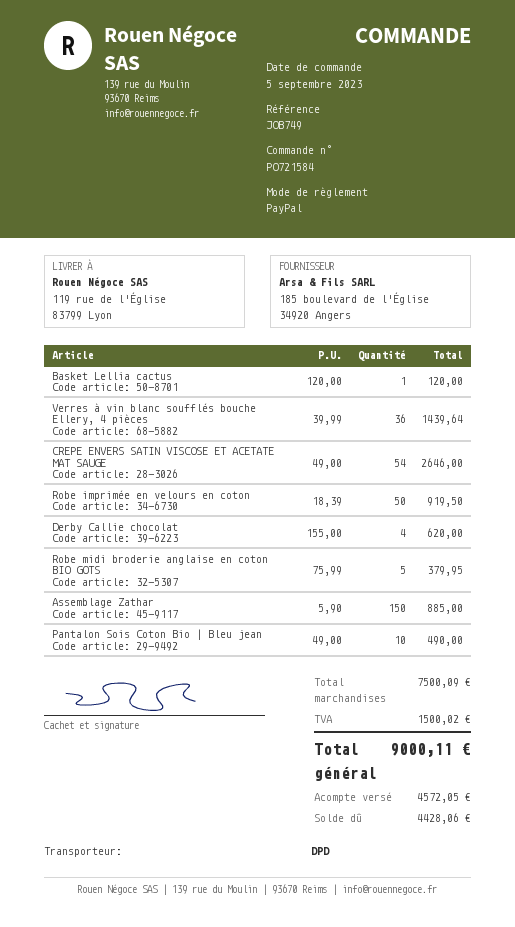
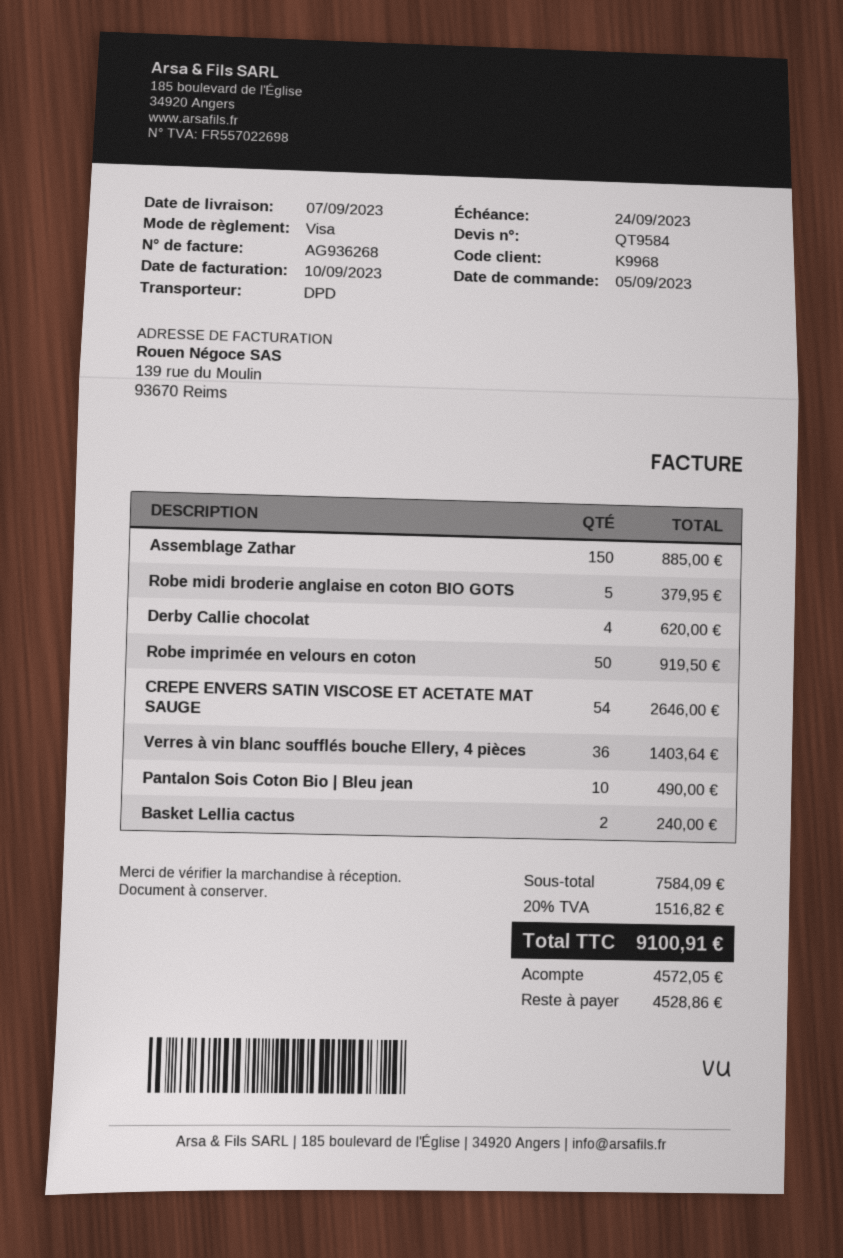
payment method: PayPal -> Visa
Basket Lellia cactus: 1 for 120.00 -> 2 for 240.00
Verres à vin blanc soufflés bouche Ellery, 4 pièces: 36 for 1439.64 -> 36 for 1403.64
subtotal: 7500.09 -> 7584.09
tax: 1500.02 -> 1516.82
total: 9000.11 -> 9100.91
balance: 4428.06 -> 4528.86

